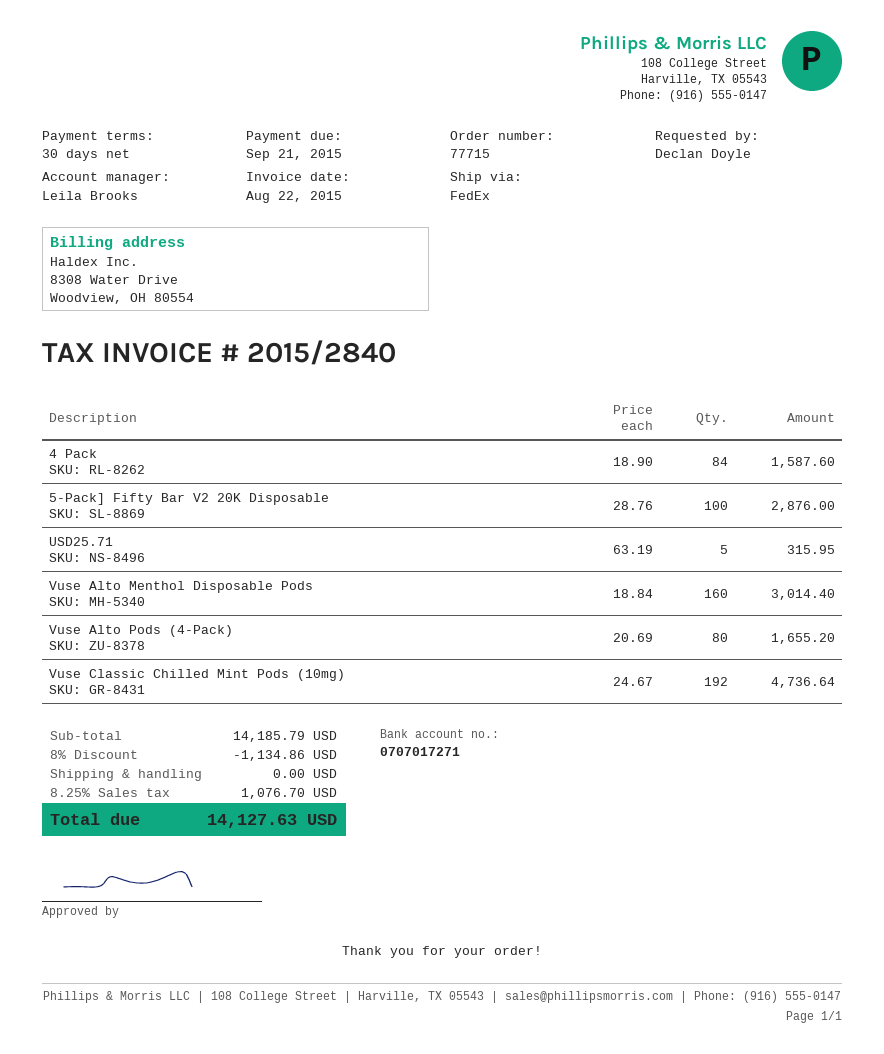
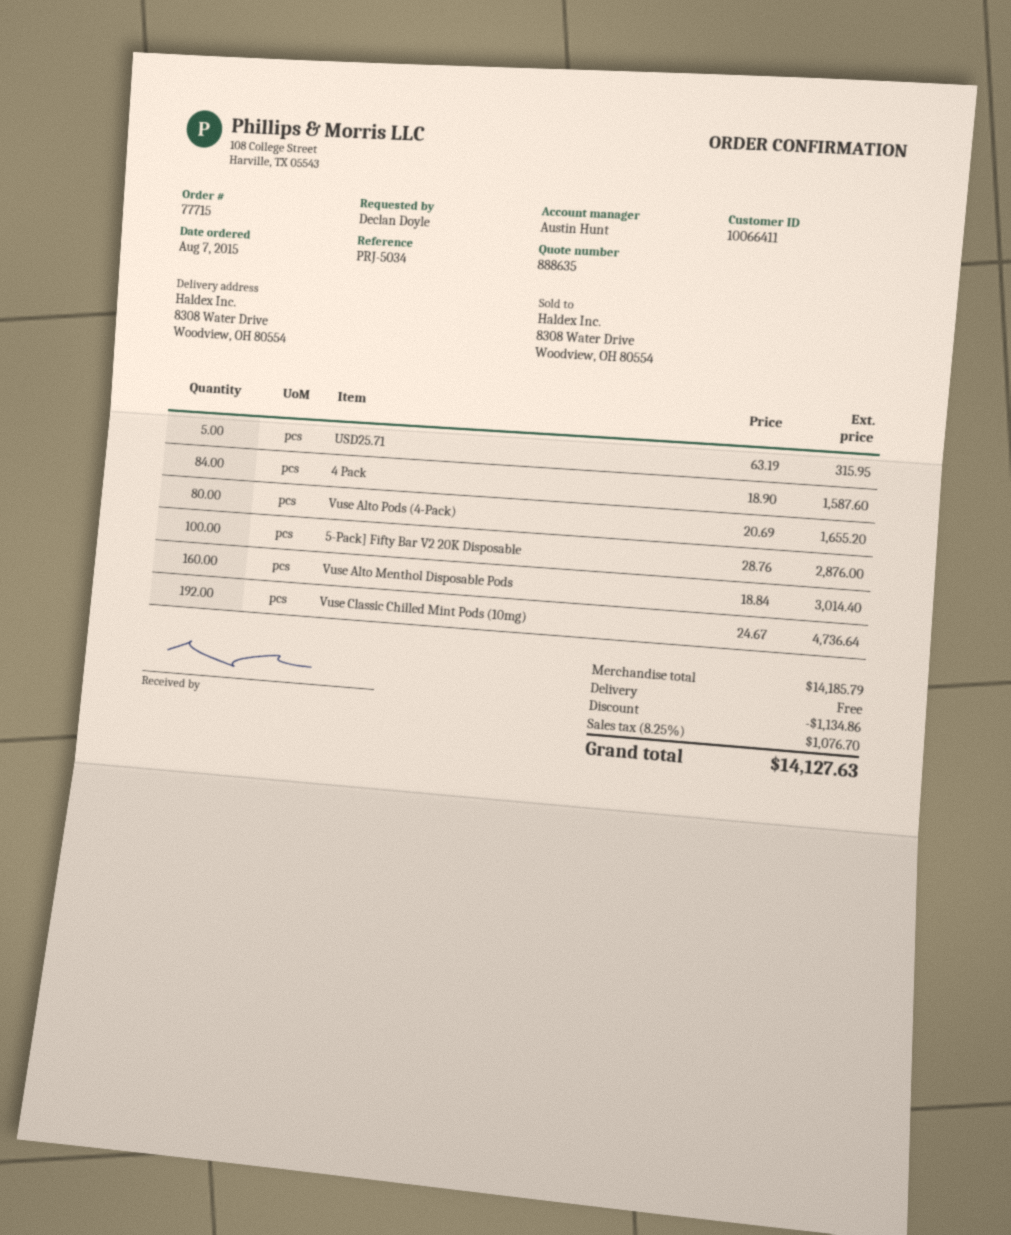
sales rep: Leila Brooks -> Austin Hunt

